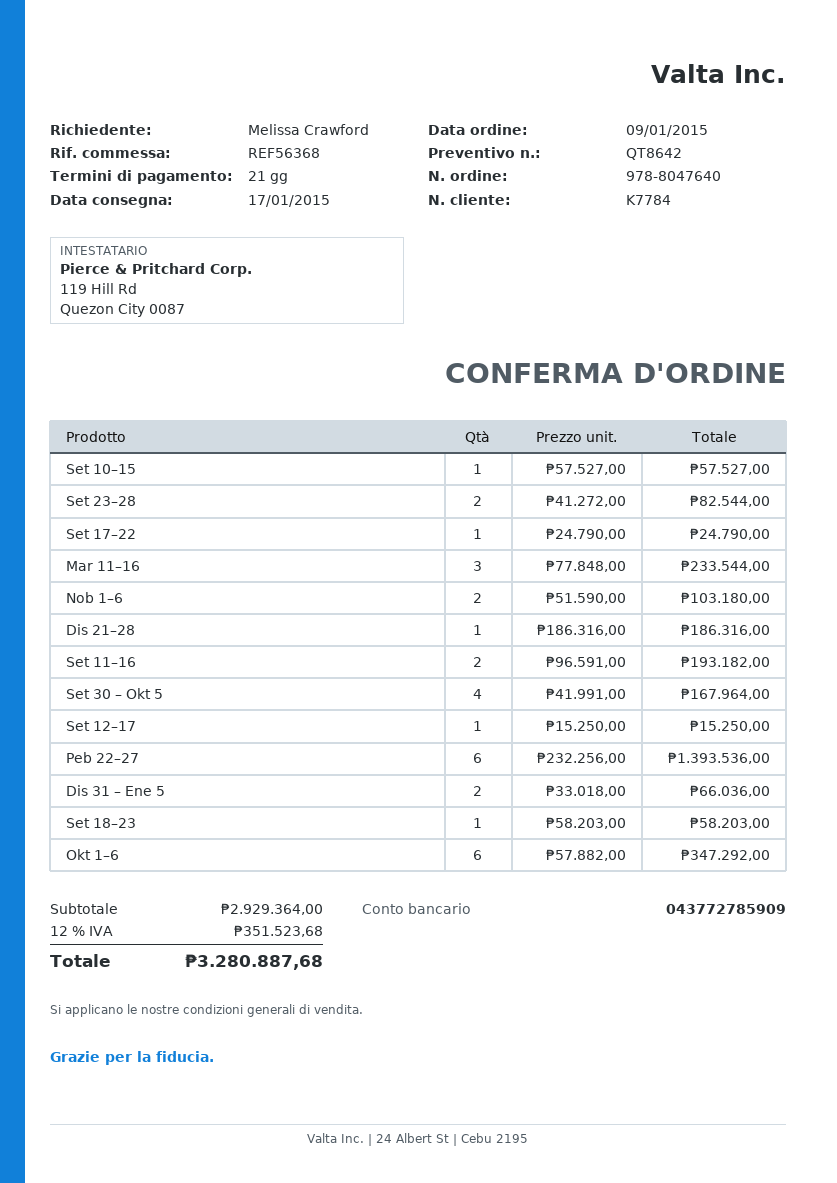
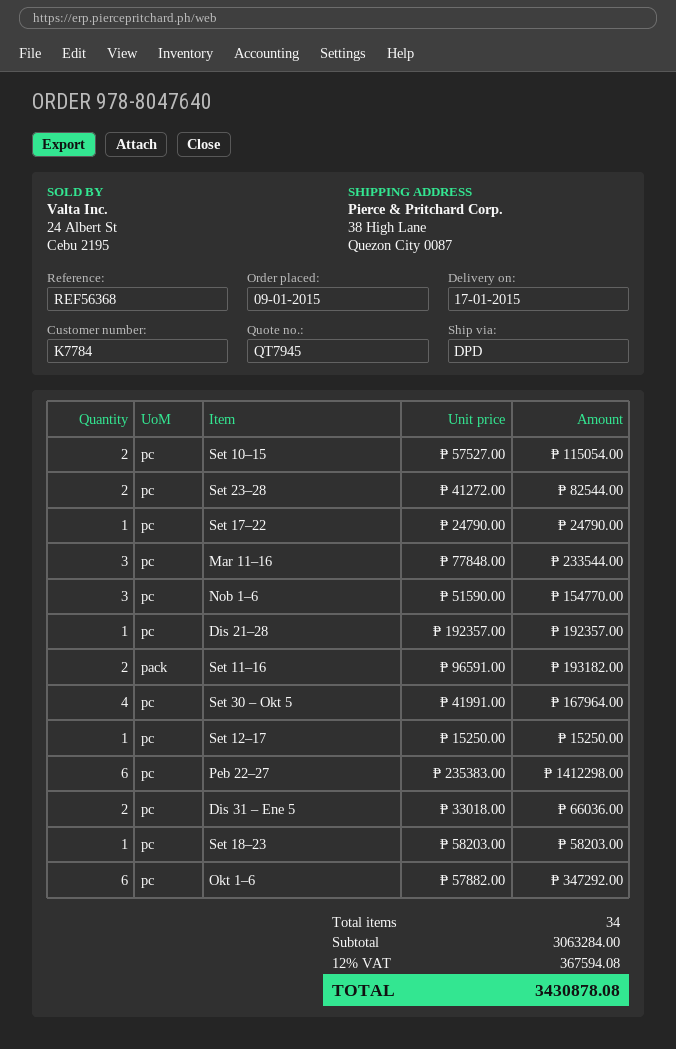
quote number: QT8642 -> QT7945
Set 10–15: 1 x 57527.00 = 57527.00 -> 2 x 57527.00 = 115054.00
Nob 1–6: 2 x 51590.00 = 103180.00 -> 3 x 51590.00 = 154770.00
Dis 21–28: 1 x 186316.00 = 186316.00 -> 1 x 192357.00 = 192357.00
Peb 22–27: 6 x 232256.00 = 1393536.00 -> 6 x 235383.00 = 1412298.00
subtotal: 2929364.00 -> 3063284.00
tax: 12% = 351523.68 -> 12% = 367594.08
total: 3280887.68 -> 3430878.08

